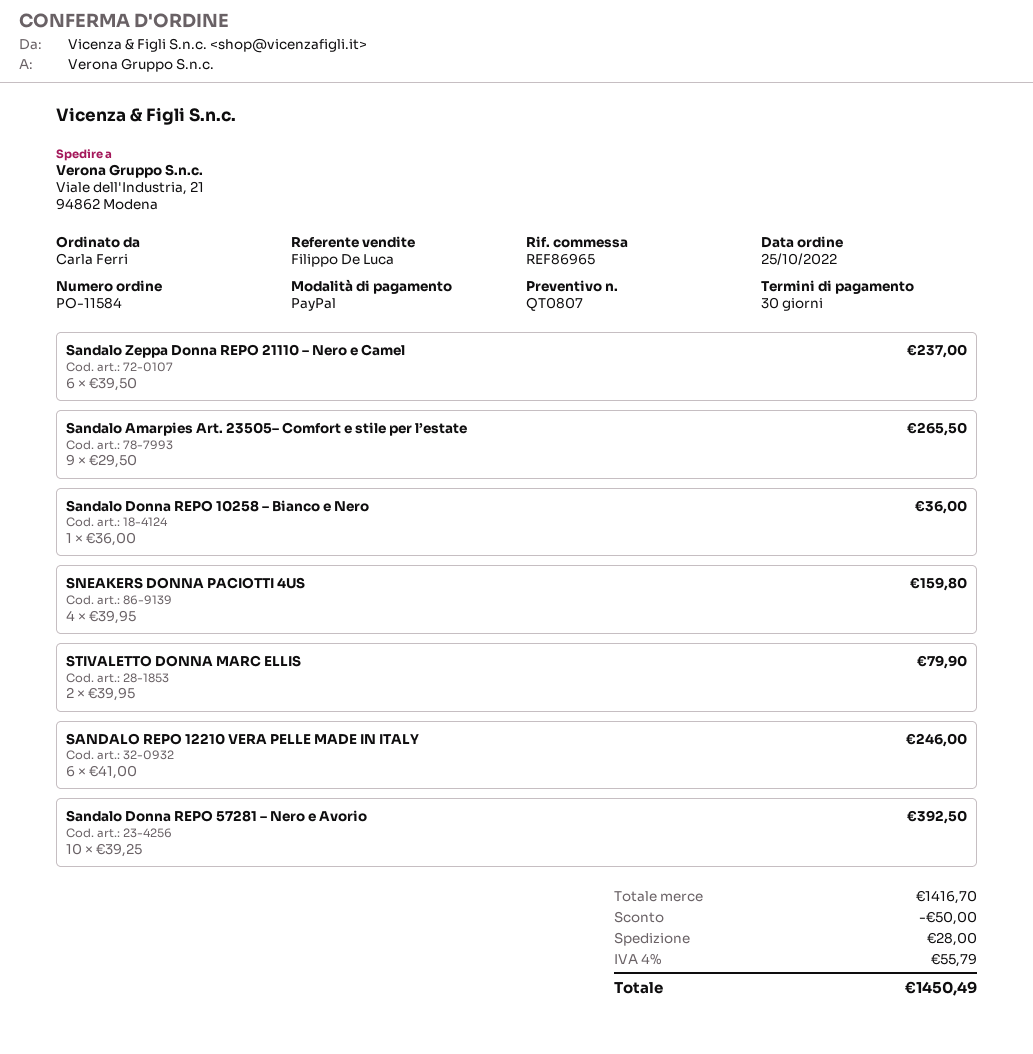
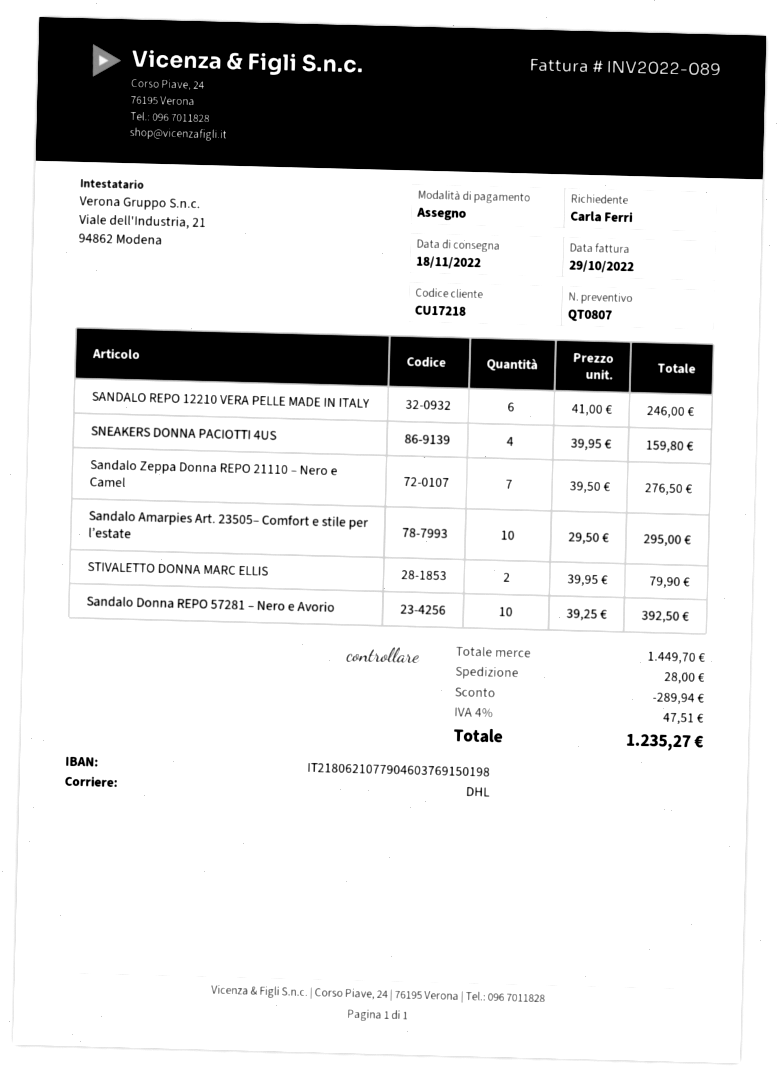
payment method: PayPal -> cheque
Sandalo Zeppa Donna REPO 21110 – Nero e Camel: 6 x 39.50 = 237.00 -> 7 x 39.50 = 276.50
Sandalo Amarpies Art. 23505– Comfort e stile per l’estate: 9 x 29.50 = 265.50 -> 10 x 29.50 = 295.00
Sandalo Donna REPO 10258 – Bianco e Nero: 1 x 36.00 = 36.00 -> none
subtotal: 1416.70 -> 1449.70
discount: 50.00 -> 289.94
tax: 4% = 55.79 -> 4% = 47.51
total: 1450.49 -> 1235.27

